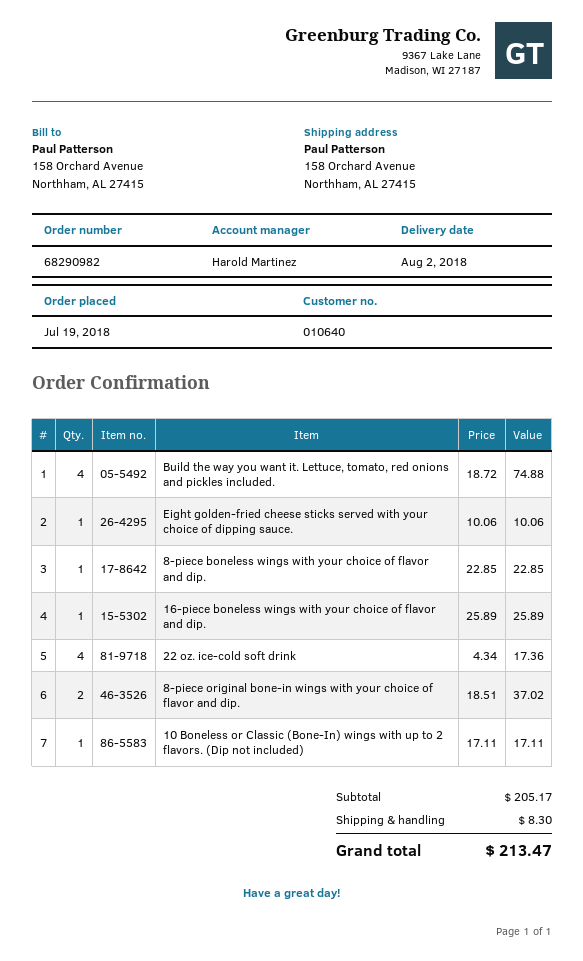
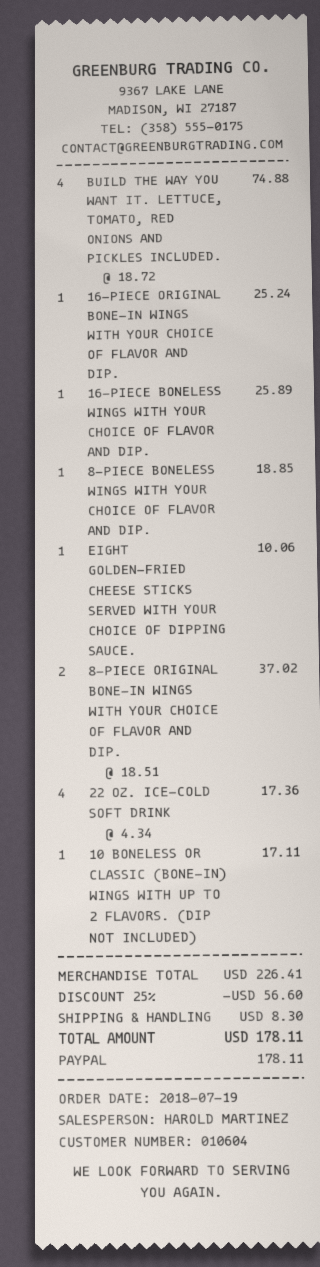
customer number: 010640 -> 010604
8-piece boneless wings with your choice of flavor and dip.: 1 x 22.85 = 22.85 -> 1 x 18.85 = 18.85
16-PIECE ORIGINAL BONE-IN WINGS WITH YOUR CHOICE OF FLAVOR AND DIP.: none -> 1 x 25.24 = 25.24
subtotal: 205.17 -> 226.41
discount: none -> 25% = 56.60
total: 213.47 -> 178.11

